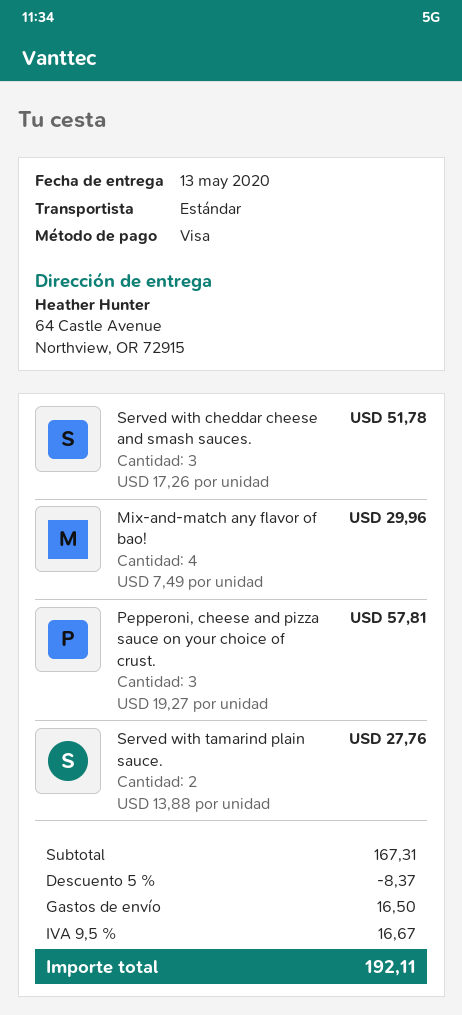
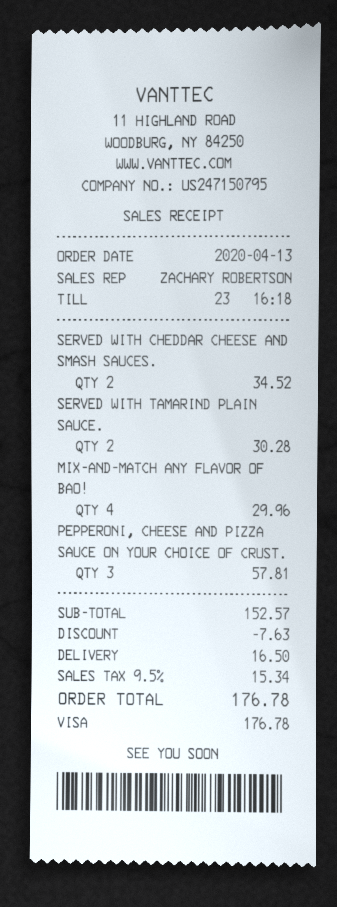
Served with cheddar cheese and smash sauces.: 3 for 51.78 -> 2 for 34.52
Served with tamarind plain sauce.: 2 for 27.76 -> 2 for 30.28
subtotal: 167.31 -> 152.57
discount: 8.37 -> 7.63
tax: 9.5% = 16.67 -> 9.5% = 15.34
total: 192.11 -> 176.78

